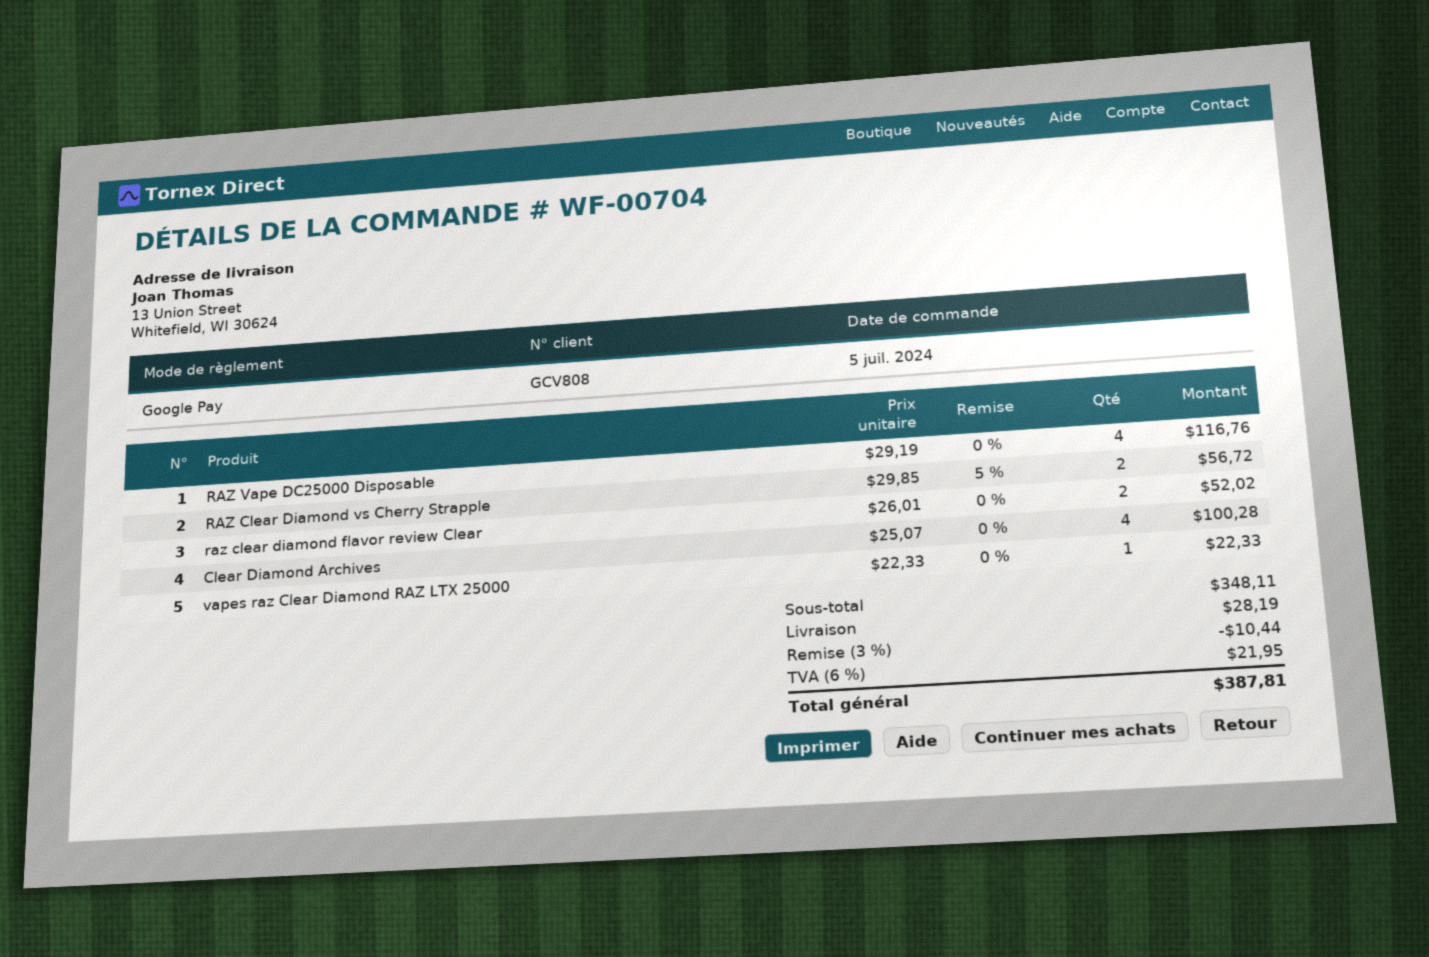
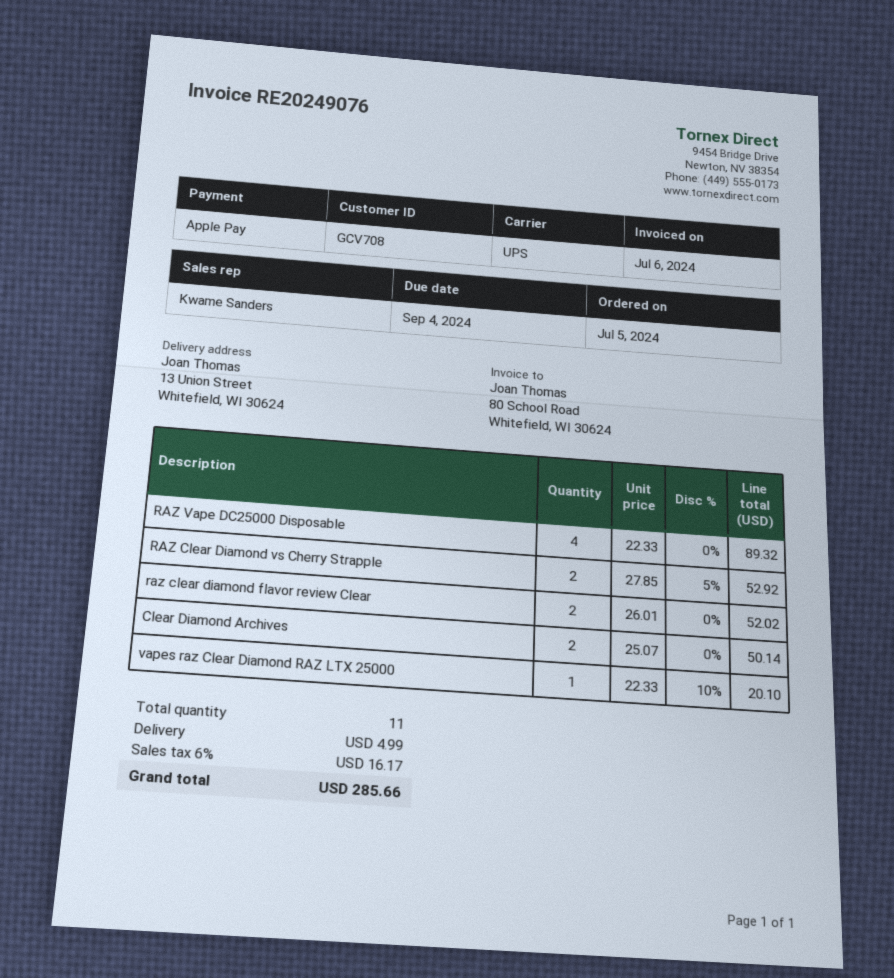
customer number: GCV808 -> GCV708
payment method: Google Pay -> Apple Pay
RAZ Vape DC25000 Disposable: 4 x 29.19 = 116.76 -> 4 x 22.33 = 89.32
RAZ Clear Diamond vs Cherry Strapple: 2 x 29.85 - 5% = 56.72 -> 2 x 27.85 - 5% = 52.92
Clear Diamond Archives: 4 x 25.07 = 100.28 -> 2 x 25.07 = 50.14
vapes raz Clear Diamond RAZ LTX 25000: 1 x 22.33 = 22.33 -> 1 x 22.33 - 10% = 20.10
discount: 3% = 10.44 -> none
shipping: 28.19 -> 4.99
tax: 6% = 21.95 -> 6% = 16.17
total: 387.81 -> 285.66

